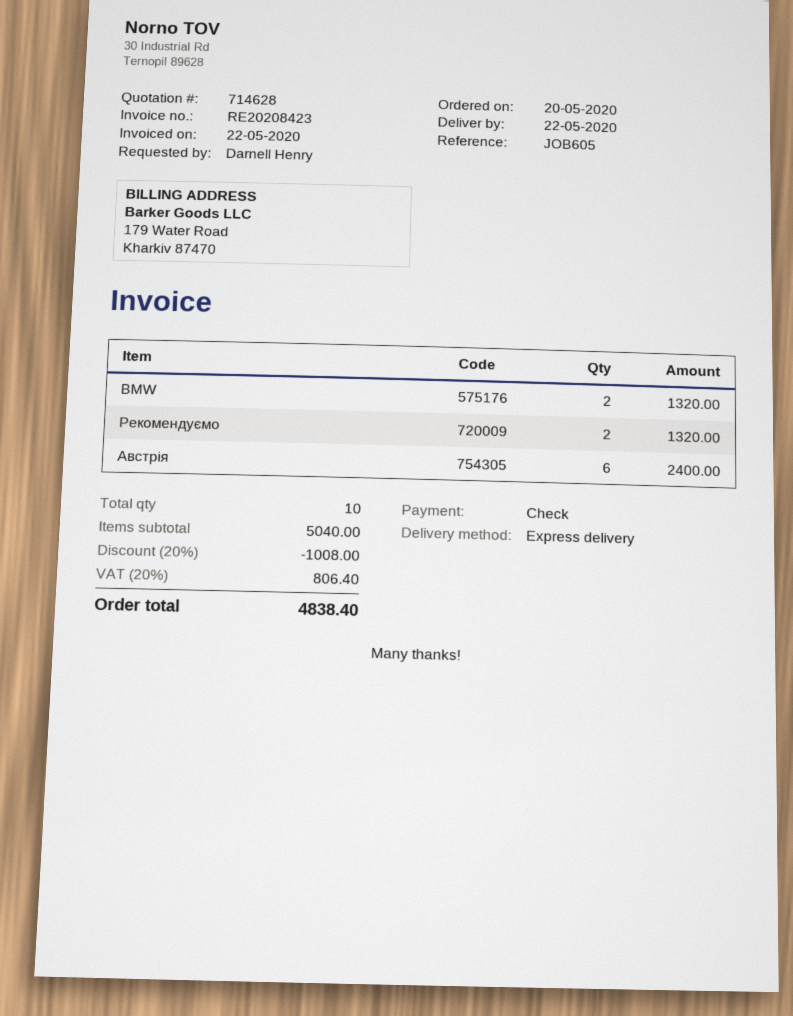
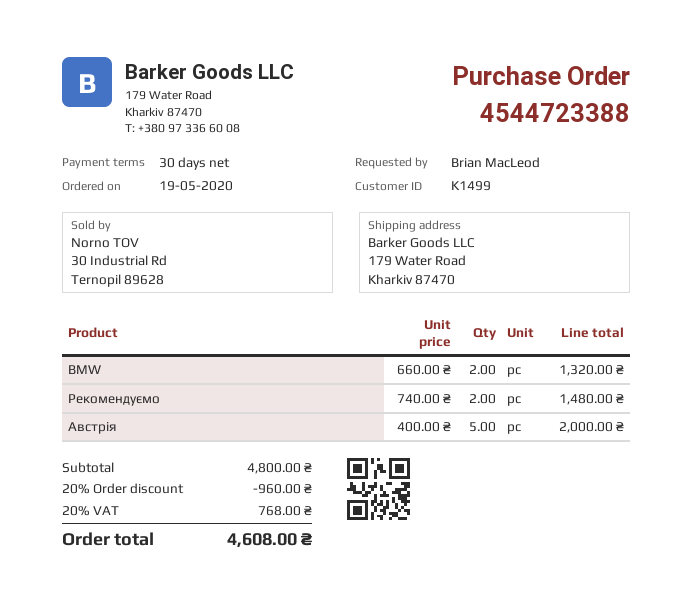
order date: 2020-05-20 -> 2020-05-19
ordered by: Darnell Henry -> Brian MacLeod
Рекомендуємо: 2 for 1320.00 -> 2 for 1480.00
Австрія: 6 for 2400.00 -> 5 for 2000.00
subtotal: 5040.00 -> 4800.00
discount: 20% = 1008.00 -> 20% = 960.00
tax: 20% = 806.40 -> 20% = 768.00
total: 4838.40 -> 4608.00

